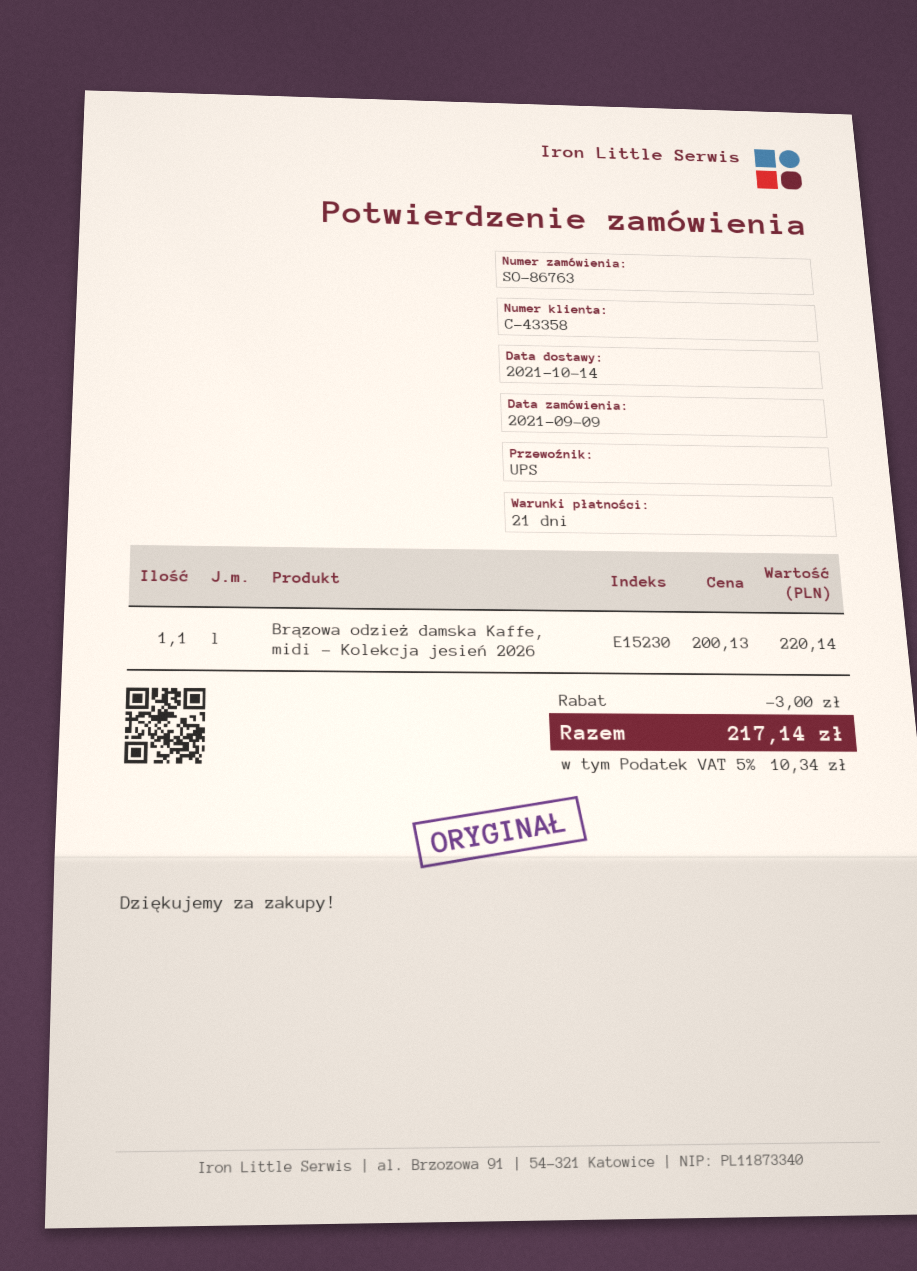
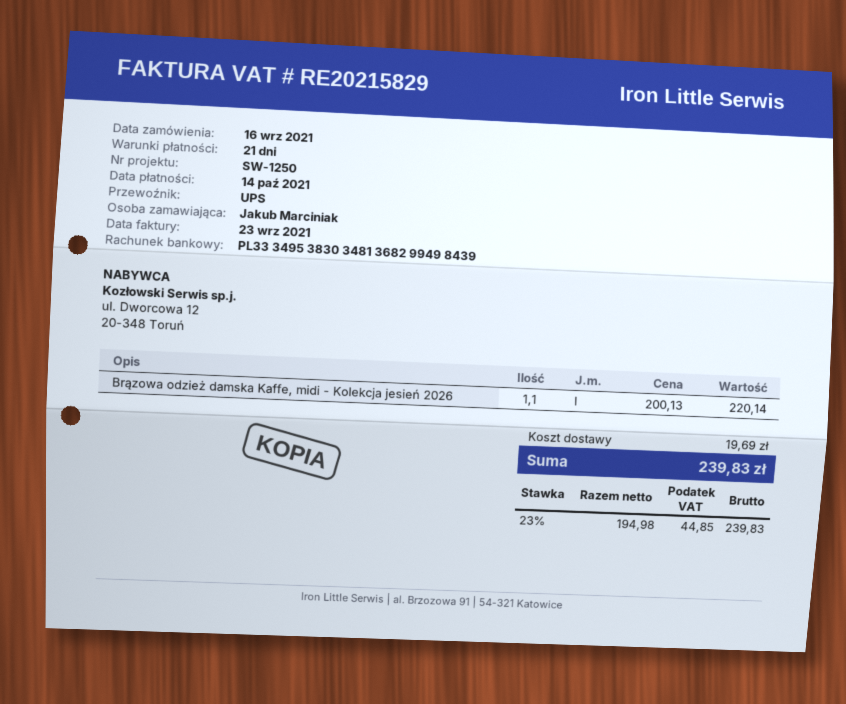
order date: 2021-09-09 -> 2021-09-16
discount: 3.00 -> none
shipping: none -> 19.69
tax: 5% = 10.34 -> 23% = 44.85
total: 217.14 -> 239.83

